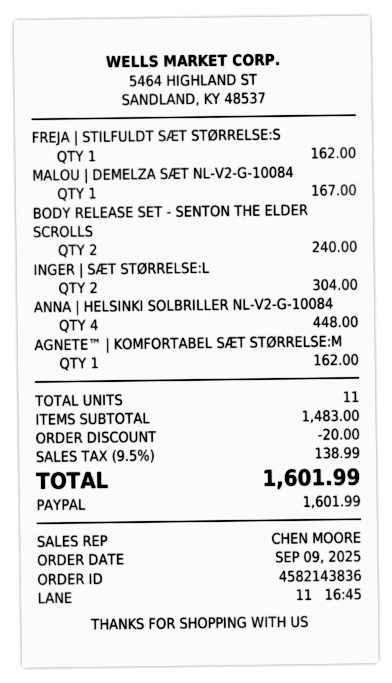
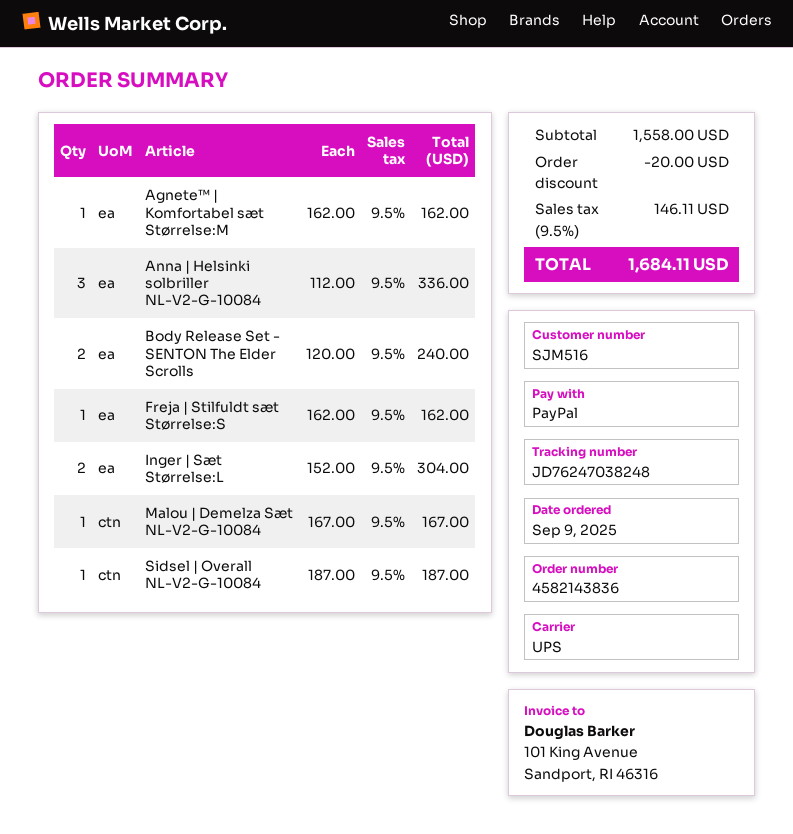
ANNA | HELSINKI SOLBRILLER NL-V2-G-10084: 4 for 448.00 -> 3 for 336.00
Sidsel | Overall NL-V2-G-10084: none -> 1 for 187.00
subtotal: 1483.00 -> 1558.00
tax: 9.5% = 138.99 -> 9.5% = 146.11
total: 1601.99 -> 1684.11

